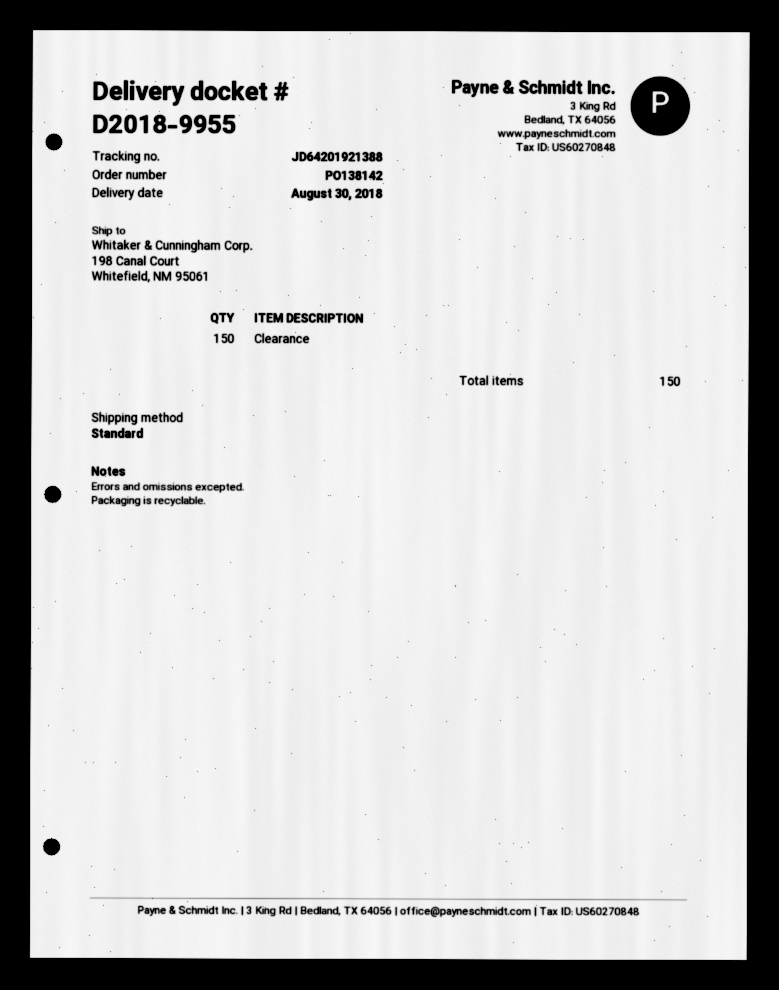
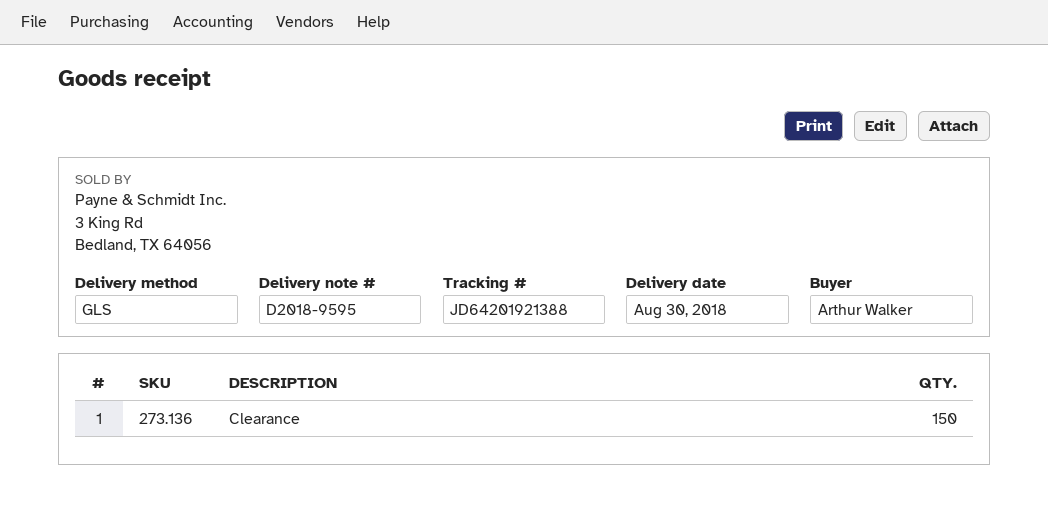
delivery note number: D2018-9955 -> D2018-9595
shipping method: standard -> GLS

